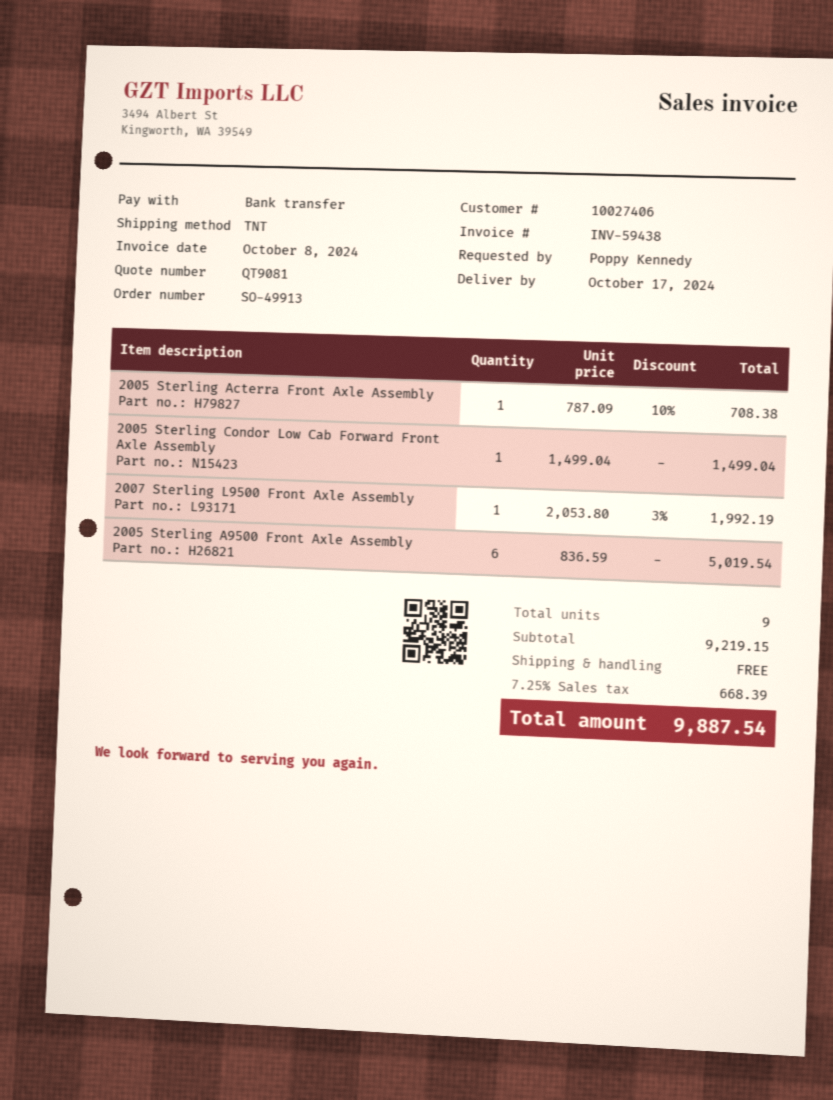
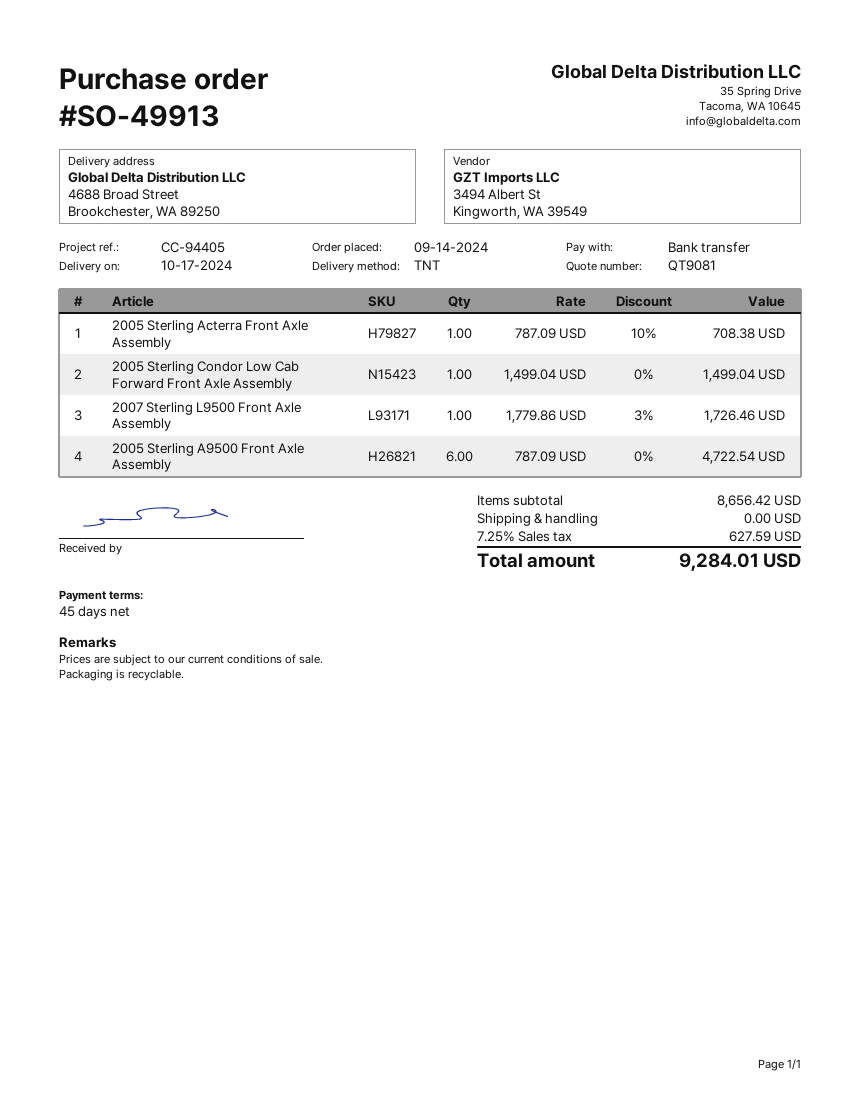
2007 Sterling L9500 Front Axle Assembly: 1 x 2053.80 - 3% = 1992.19 -> 1 x 1779.86 - 3% = 1726.46
2005 Sterling A9500 Front Axle Assembly: 6 x 836.59 = 5019.54 -> 6 x 787.09 = 4722.54
subtotal: 9219.15 -> 8656.42
tax: 7.25% = 668.39 -> 7.25% = 627.59
total: 9887.54 -> 9284.01

